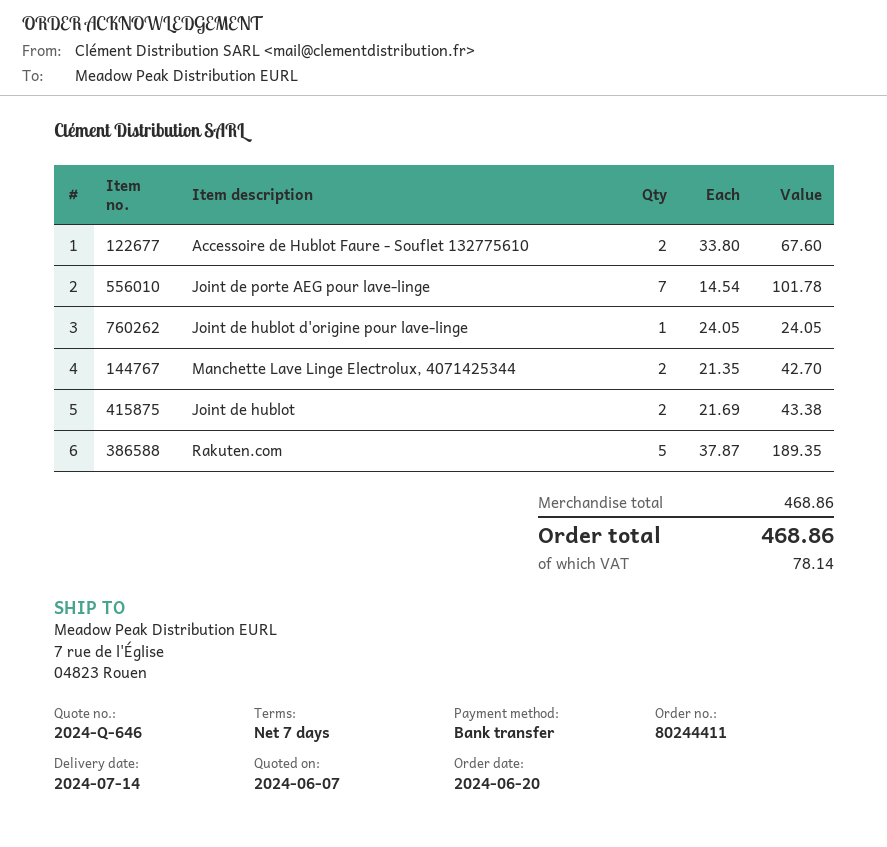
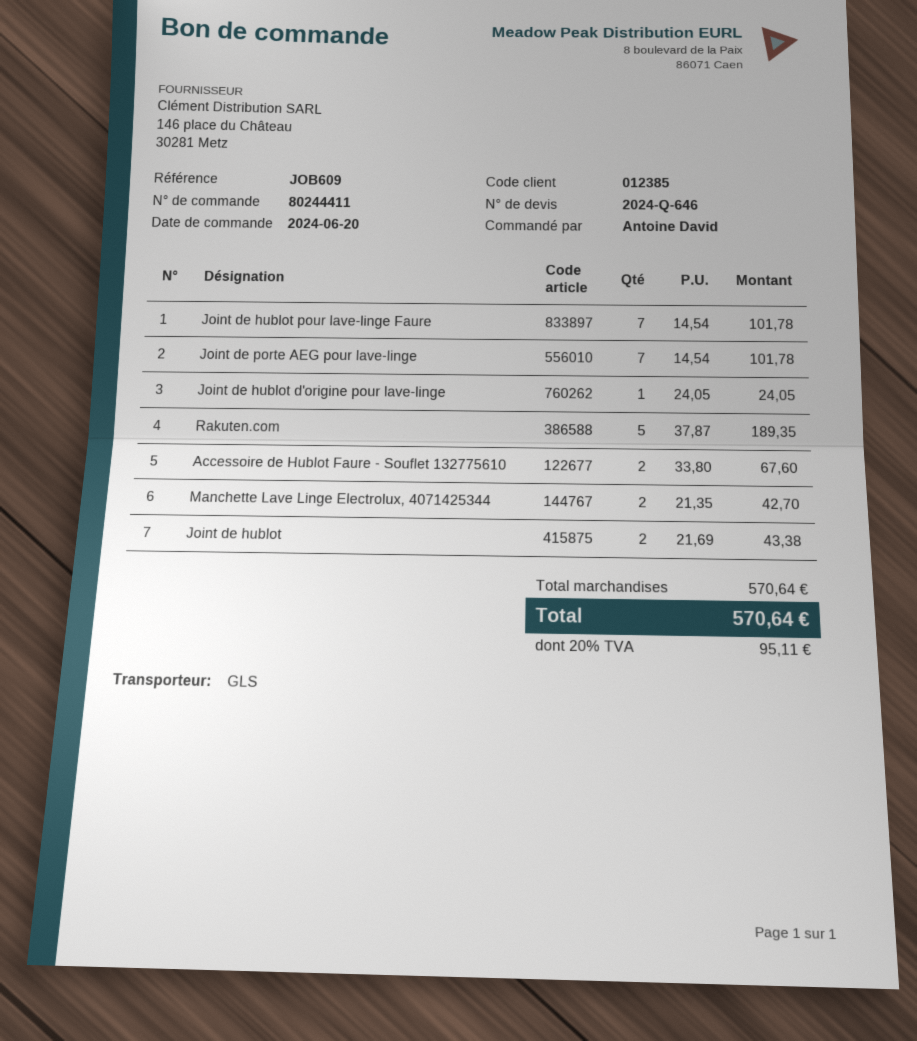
Joint de hublot pour lave-linge Faure: none -> 7 x 14.54 = 101.78
subtotal: 468.86 -> 570.64
tax: 78.14 -> 95.11
total: 468.86 -> 570.64

